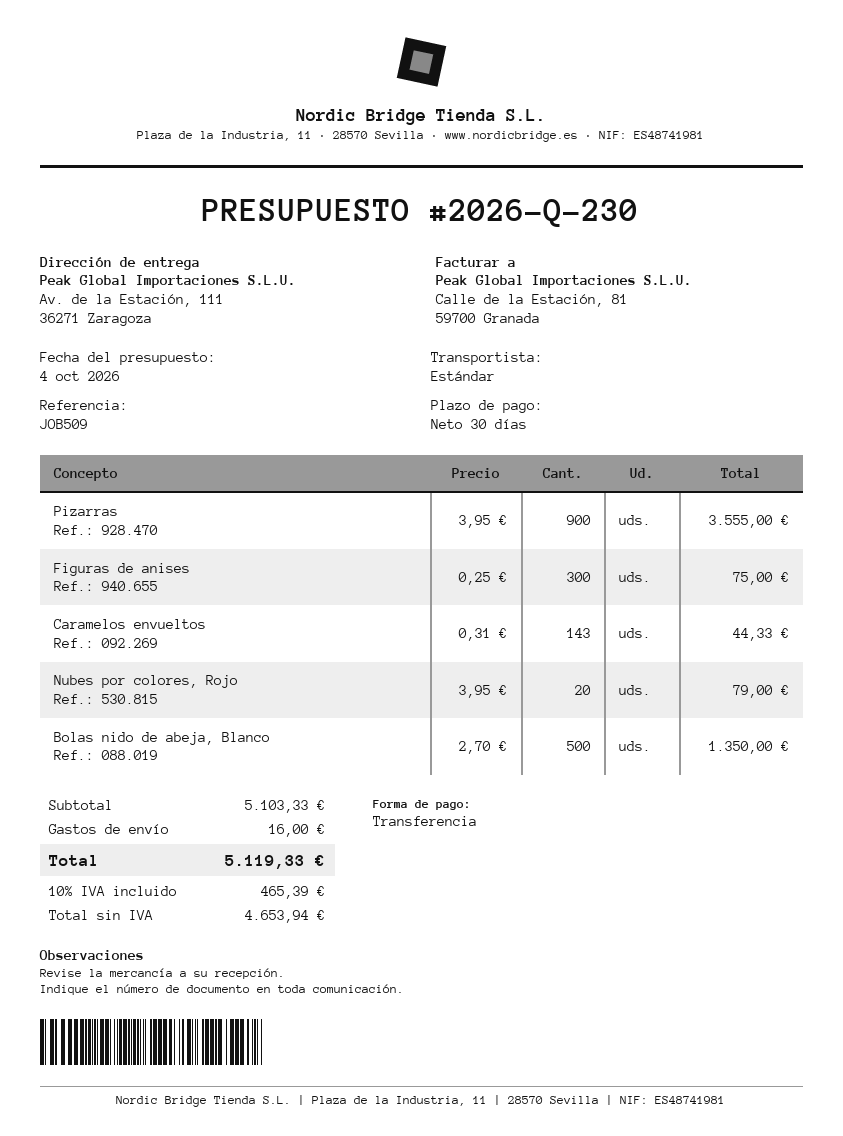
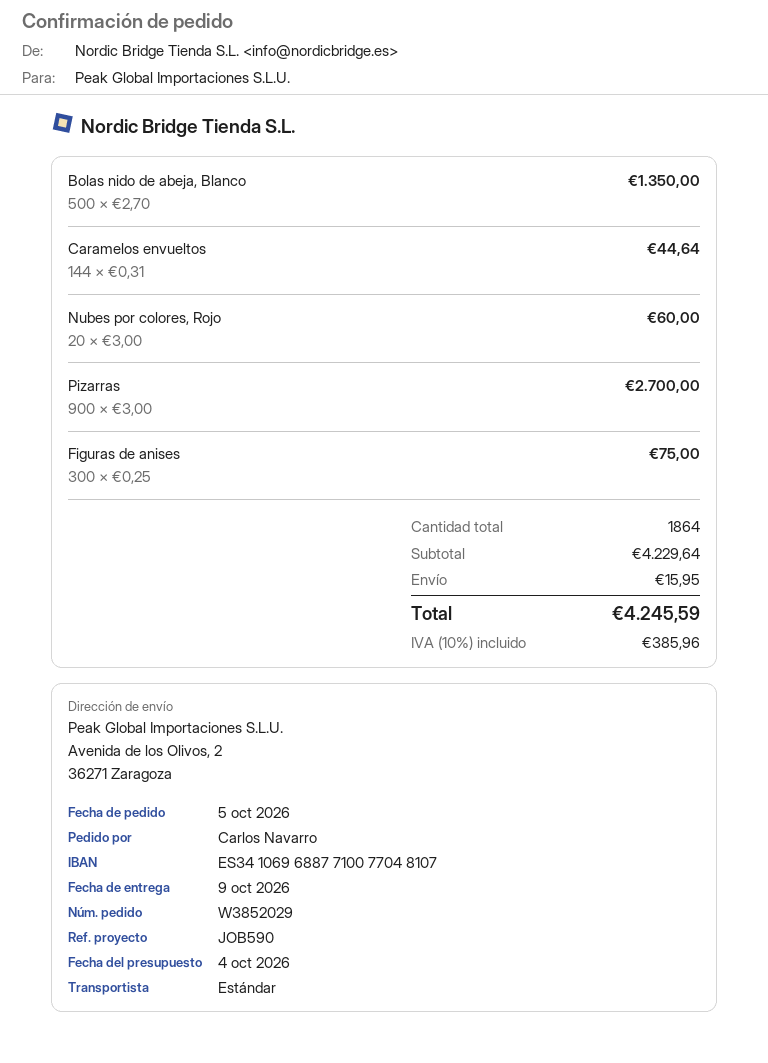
reference: JOB509 -> JOB590
ship to: Av. de la Estación, 111, 36271 Zaragoza -> Avenida de los Olivos, 2, 36271 Zaragoza
Pizarras: 900 x 3.95 = 3555.00 -> 900 x 3.00 = 2700.00
Caramelos envueltos: 143 x 0.31 = 44.33 -> 144 x 0.31 = 44.64
Nubes por colores, Rojo: 20 x 3.95 = 79.00 -> 20 x 3.00 = 60.00
subtotal: 5103.33 -> 4229.64
shipping: 16.00 -> 15.95
tax: 10% = 465.39 -> 10% = 385.96
total: 5119.33 -> 4245.59

